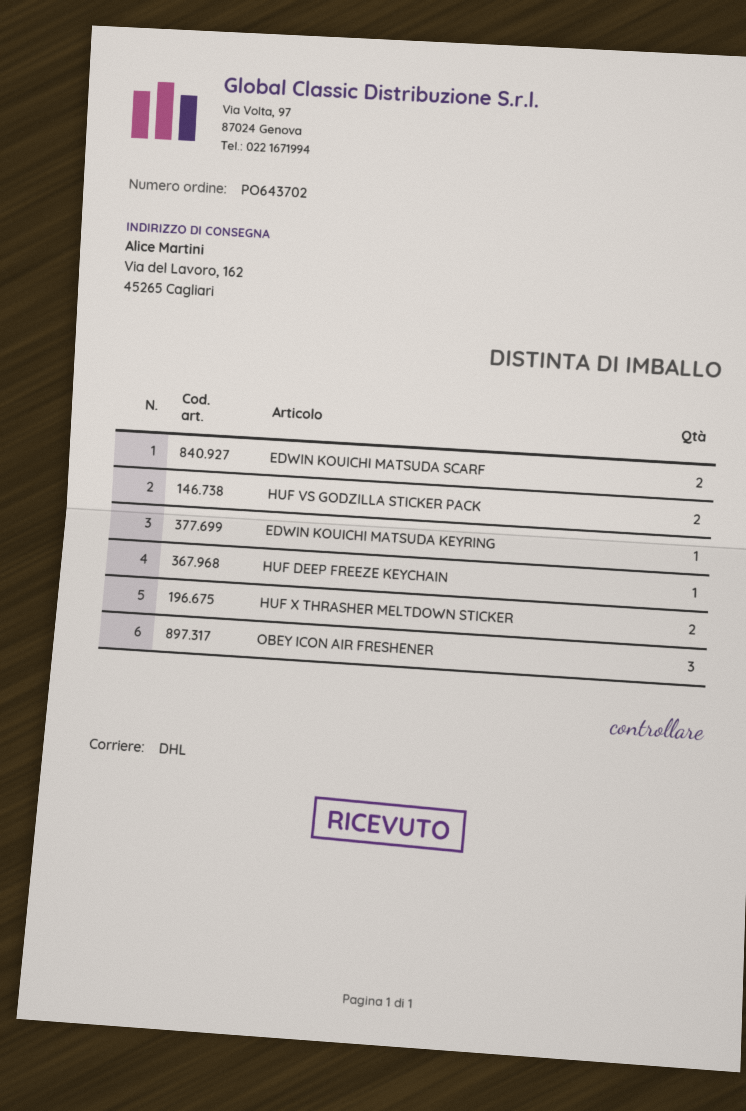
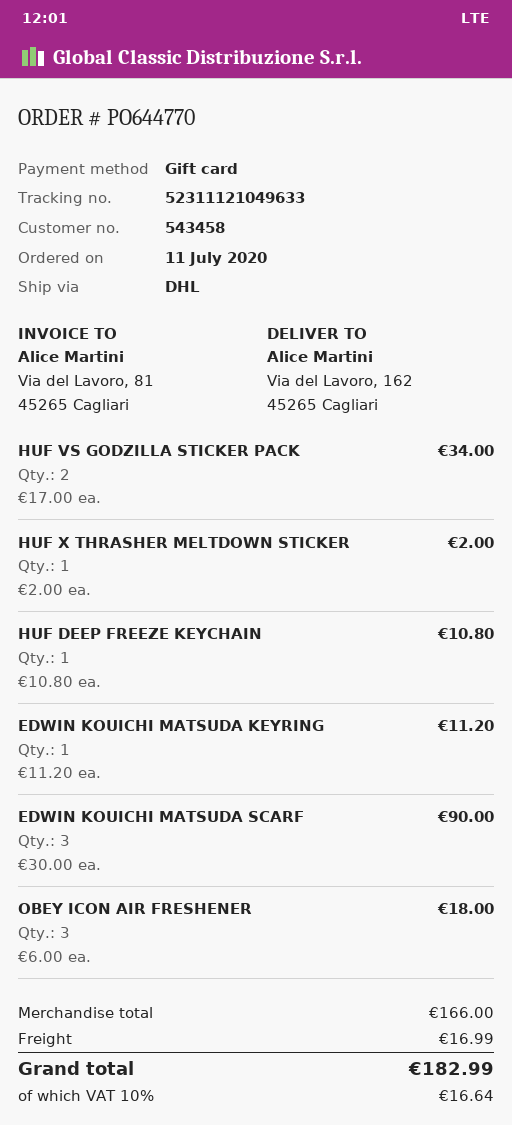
order number: PO643702 -> PO644770
EDWIN KOUICHI MATSUDA SCARF: 2 -> 3
HUF X THRASHER MELTDOWN STICKER: 2 -> 1

